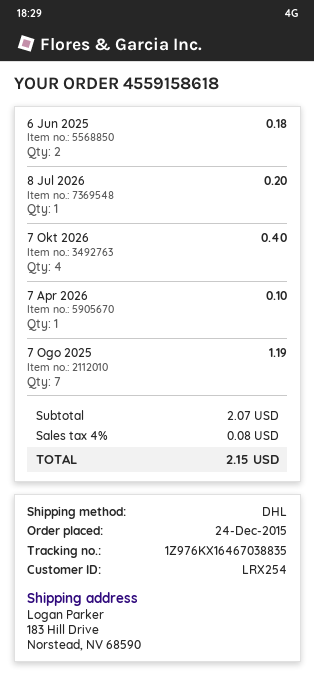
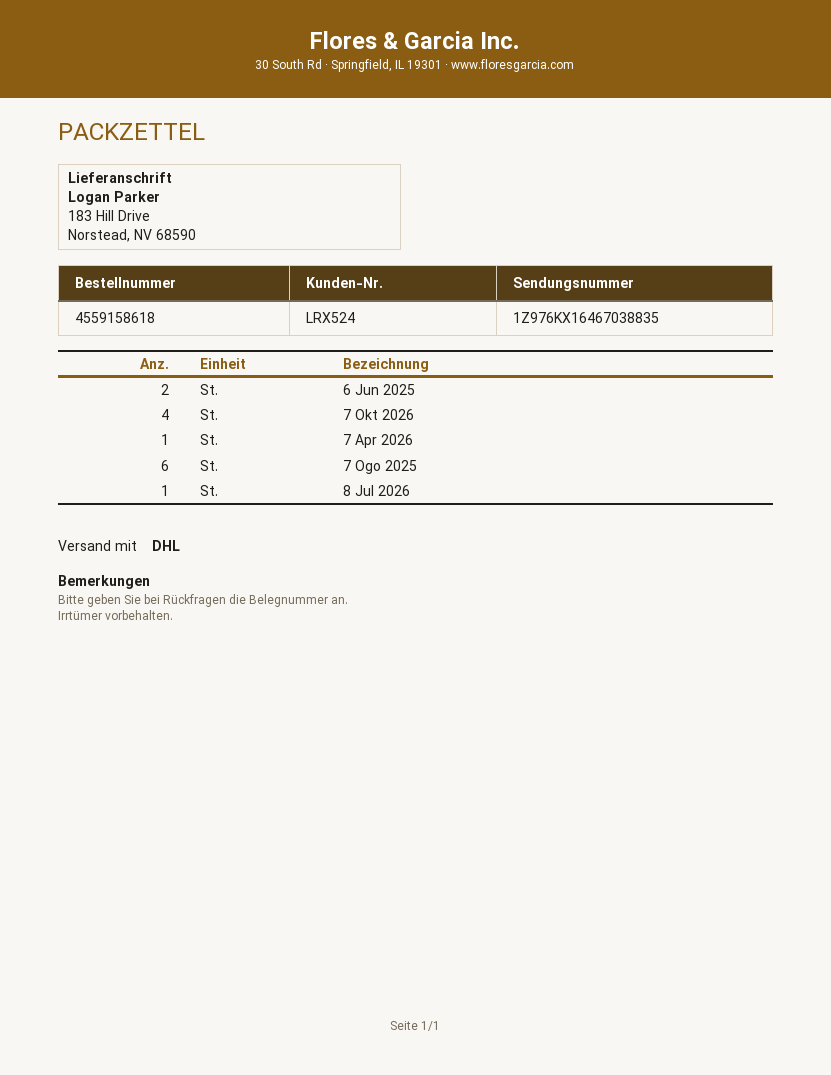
customer number: LRX254 -> LRX524
7 Ogo 2025: 7 -> 6

